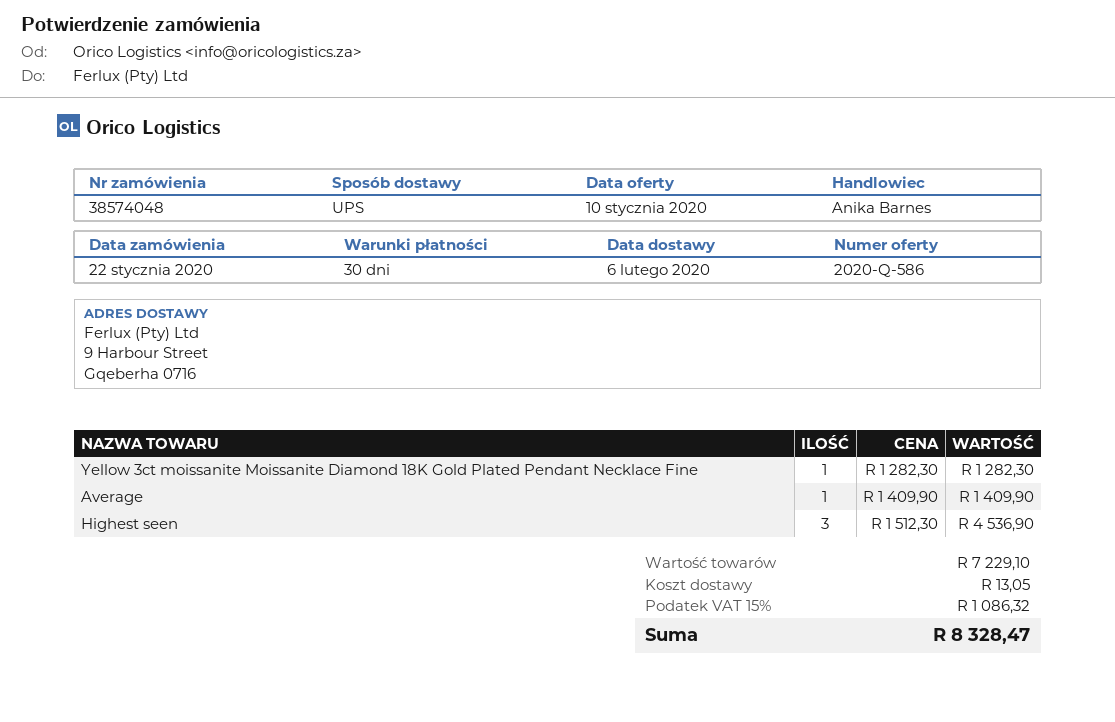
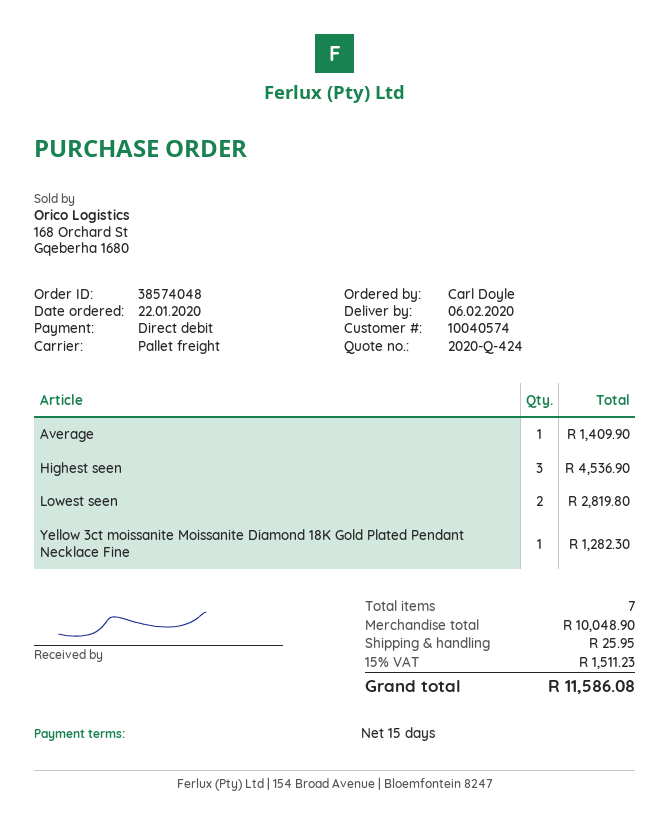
quote number: 2020-Q-586 -> 2020-Q-424
payment terms: 30 days -> 15 days
shipping method: UPS -> pallet freight
Lowest seen: none -> 2 for 2819.80
subtotal: 7229.10 -> 10048.90
shipping: 13.05 -> 25.95
tax: 15% = 1086.32 -> 15% = 1511.23
total: 8328.47 -> 11586.08

